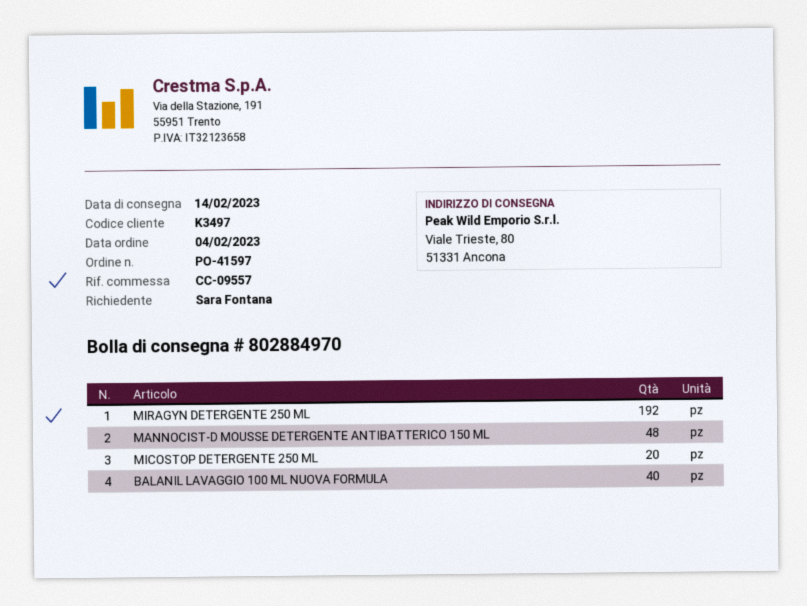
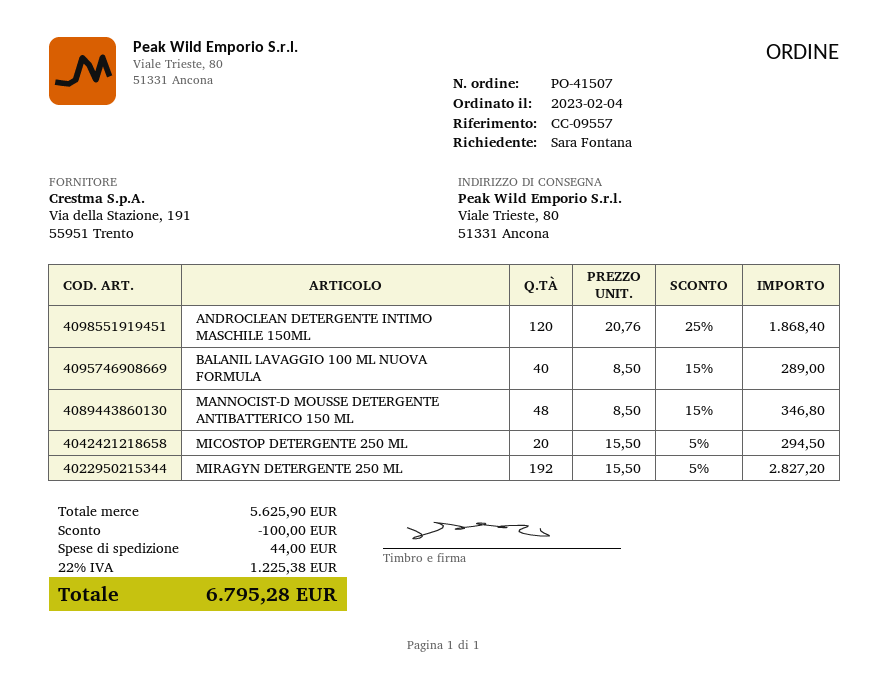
order number: PO-41597 -> PO-41507
ANDROCLEAN DETERGENTE INTIMO MASCHILE 150ML: none -> 120

